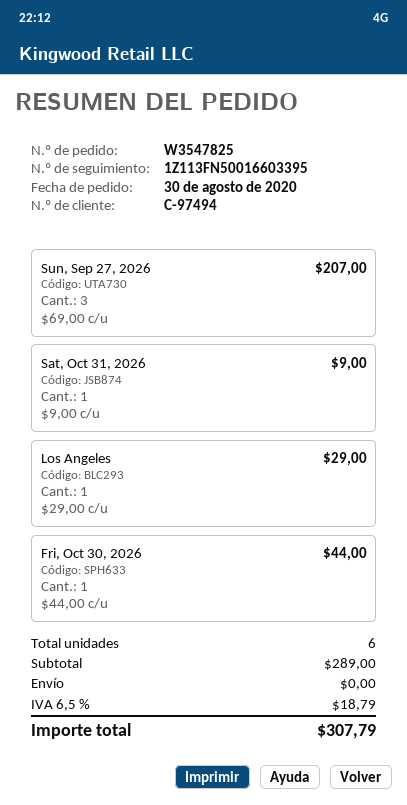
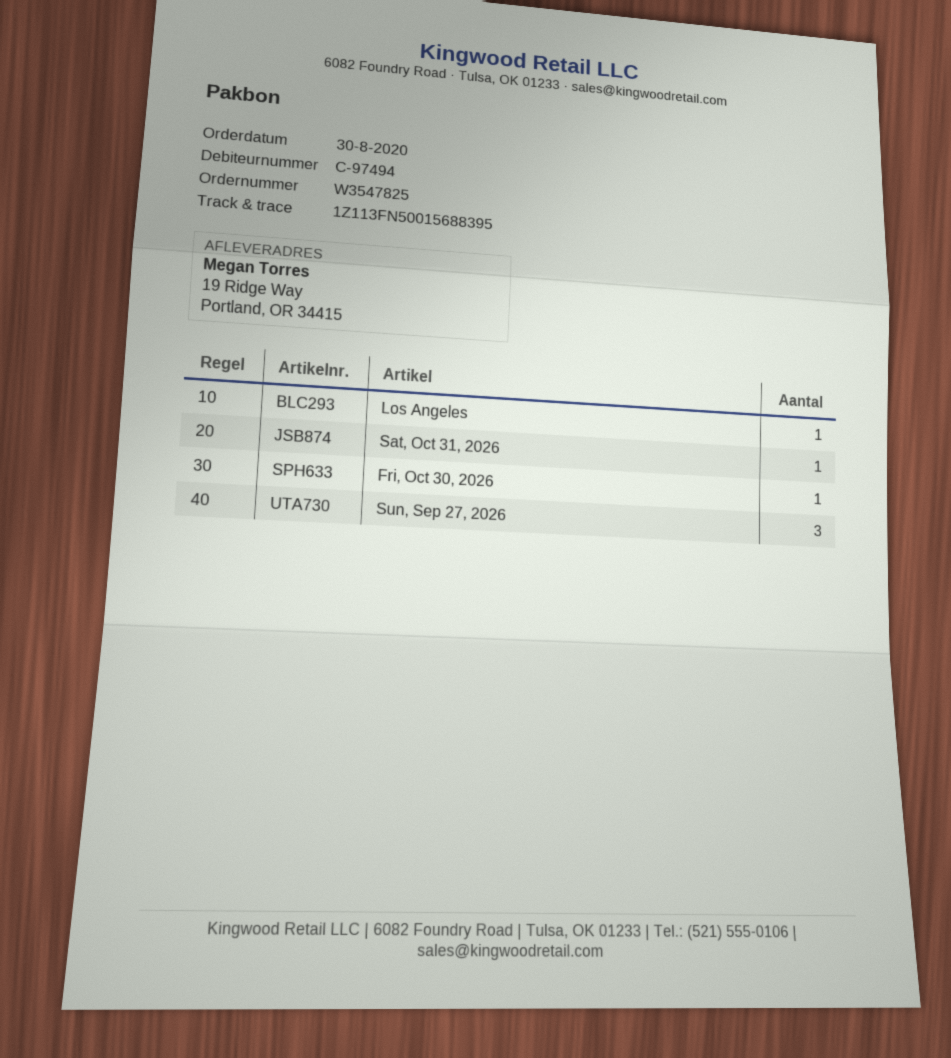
tracking number: 1Z113FN50016603395 -> 1Z113FN50015688395

